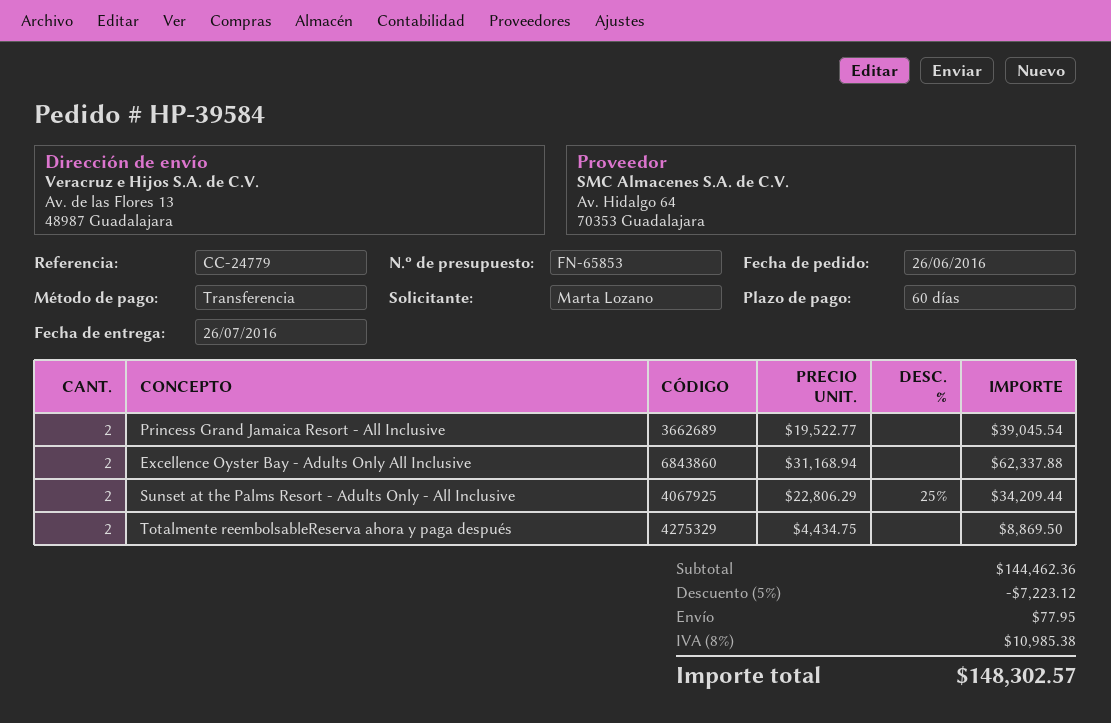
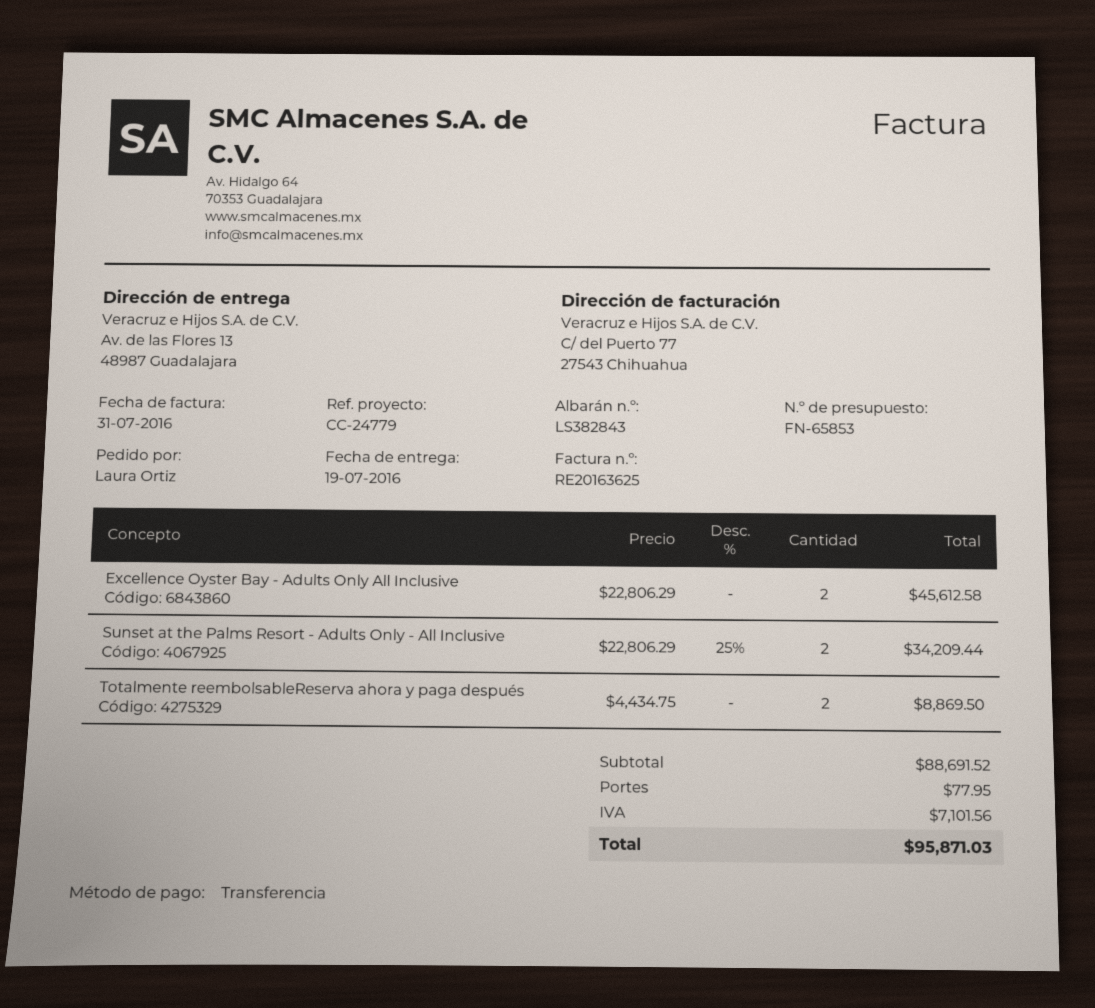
delivery date: 2016-07-26 -> 2016-07-19
ordered by: Marta Lozano -> Laura Ortiz
Princess Grand Jamaica Resort - All Inclusive: 2 x 19522.77 = 39045.54 -> none
Excellence Oyster Bay - Adults Only All Inclusive: 2 x 31168.94 = 62337.88 -> 2 x 22806.29 = 45612.58
subtotal: 144462.36 -> 88691.52
discount: 5% = 7223.12 -> none
tax: 10985.38 -> 7101.56
total: 148302.57 -> 95871.03

